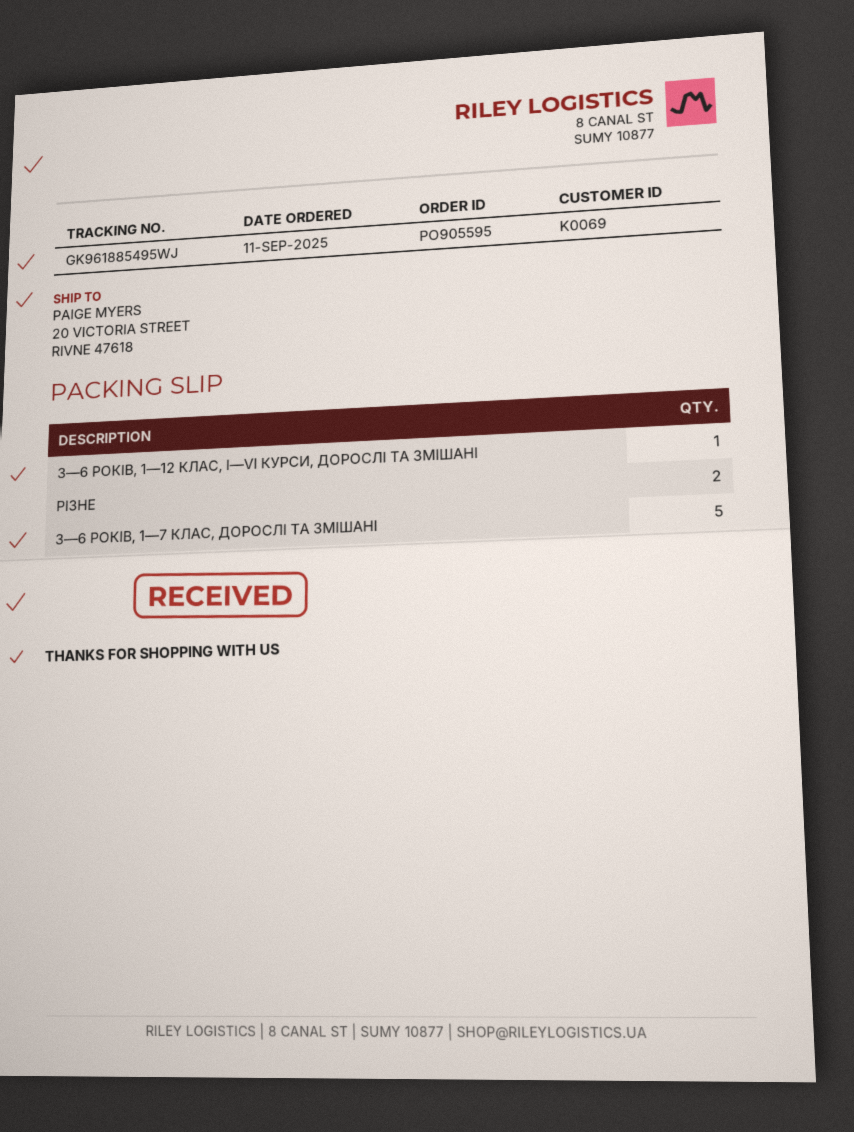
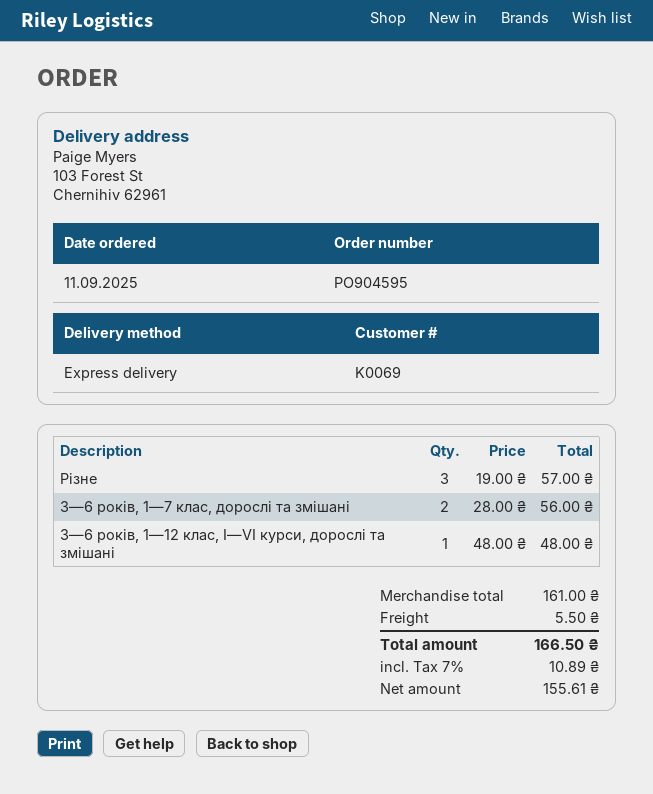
order number: PO905595 -> PO904595
ship to: 20 VICTORIA STREET, RIVNE 47618 -> 103 Forest St, Chernihiv 62961
РІЗНЕ: 2 -> 3
3—6 РОКІВ, 1—7 КЛАС, ДОРОСЛІ ТА ЗМІШАНІ: 5 -> 2

